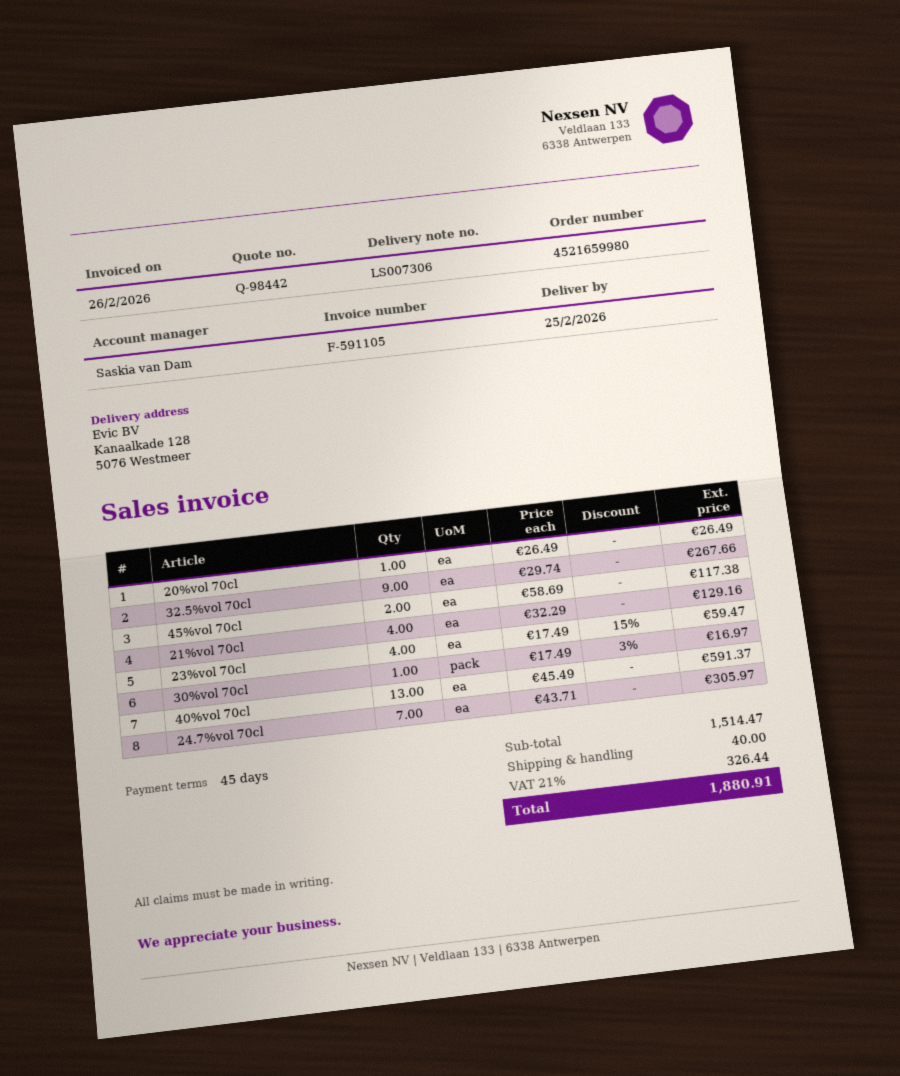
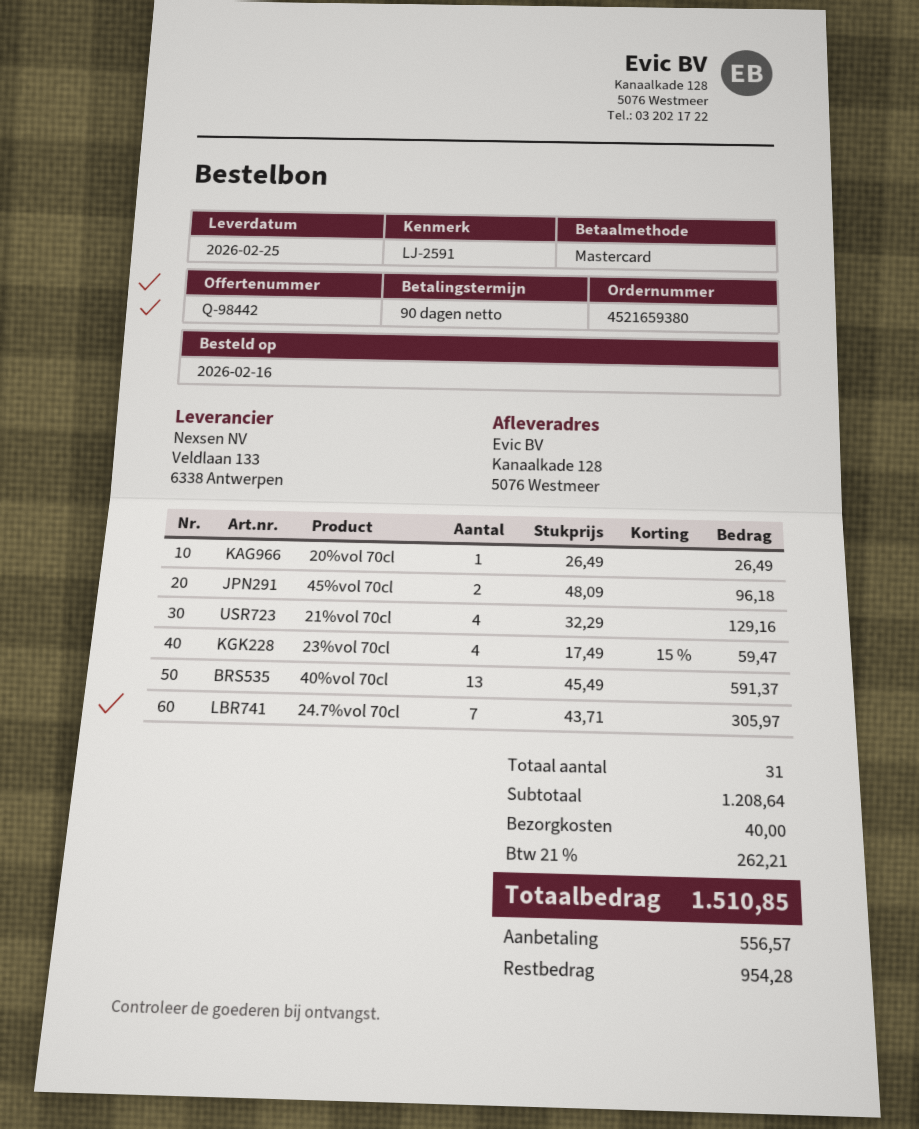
order number: 4521659980 -> 4521659380
payment terms: 45 days -> 90 days
32.5%vol 70cl: 9 x 29.74 = 267.66 -> none
45%vol 70cl: 2 x 58.69 = 117.38 -> 2 x 48.09 = 96.18
30%vol 70cl: 1 x 17.49 - 3% = 16.97 -> none
subtotal: 1514.47 -> 1208.64
tax: 21% = 326.44 -> 21% = 262.21
total: 1880.91 -> 1510.85

